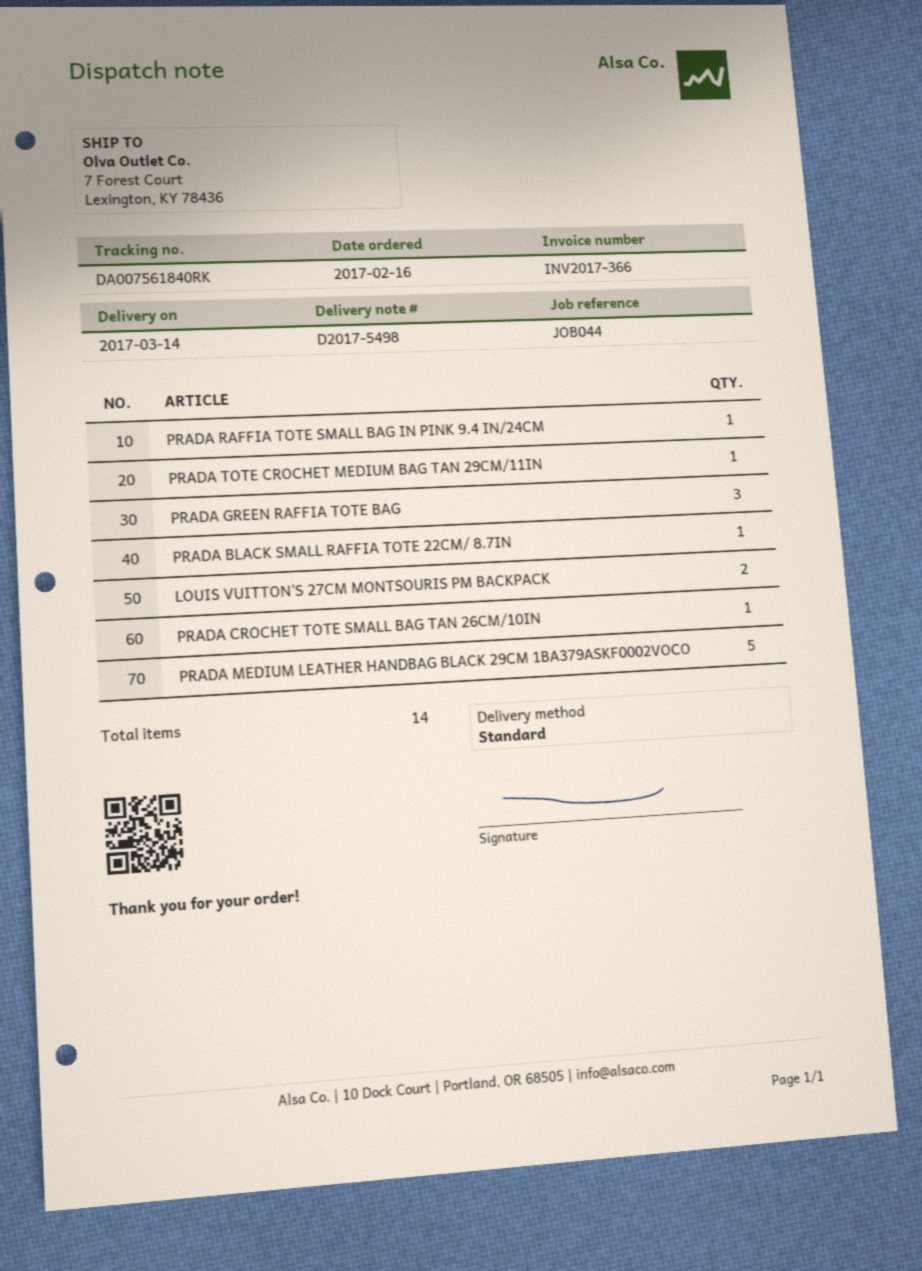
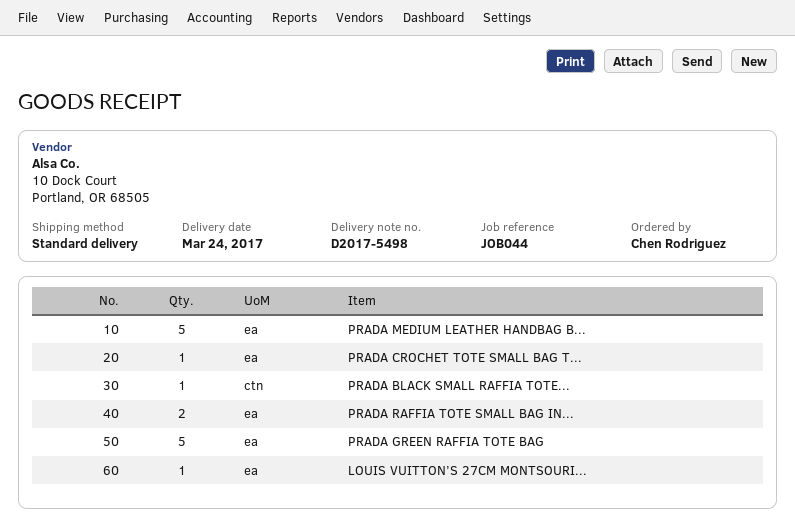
delivery date: 2017-03-14 -> 2017-03-24
PRADA RAFFIA TOTE SMALL BAG IN PINK 9.4 IN/24CM: 1 -> 2
PRADA TOTE CROCHET MEDIUM BAG TAN 29CM/11IN: 1 -> none
PRADA GREEN RAFFIA TOTE BAG: 3 -> 5
LOUIS VUITTON’S 27CM MONTSOURIS PM BACKPACK: 2 -> 1

